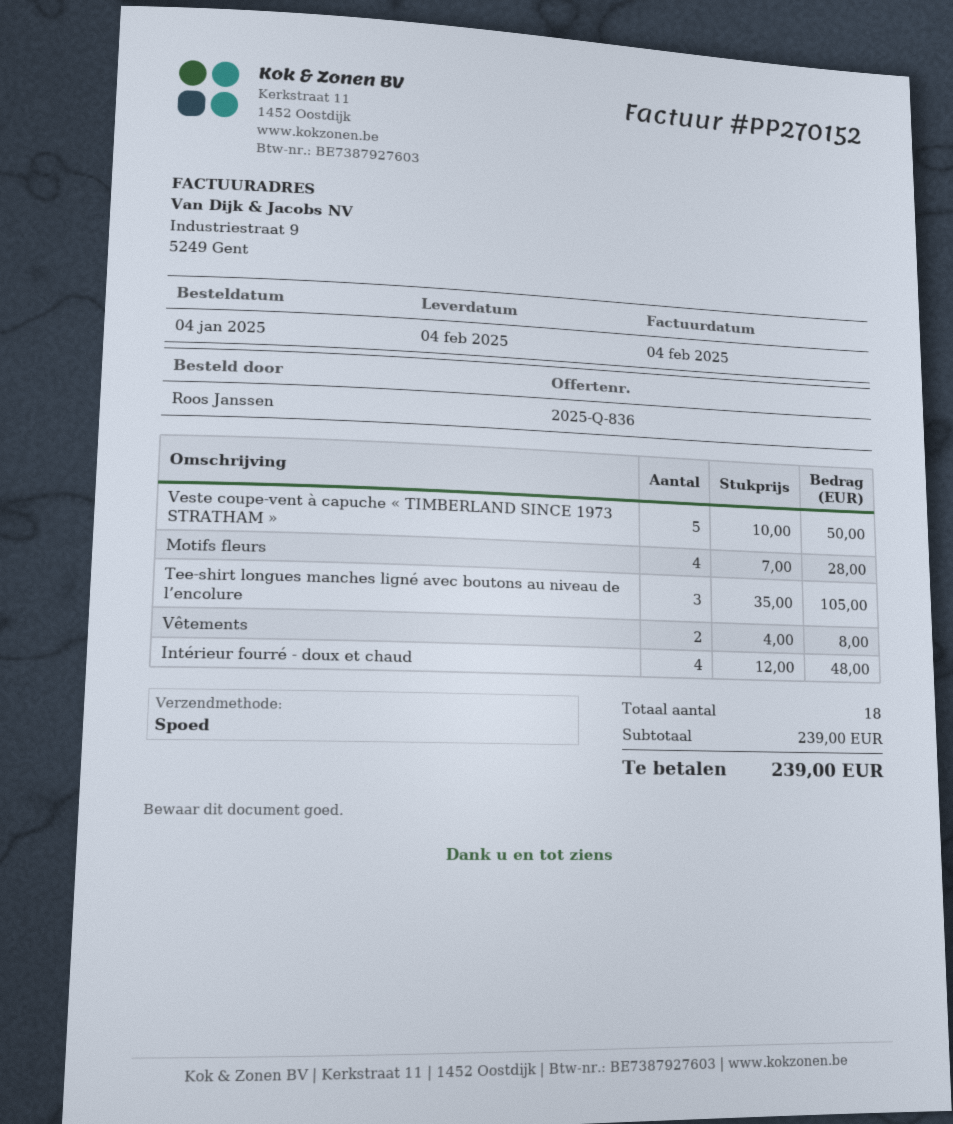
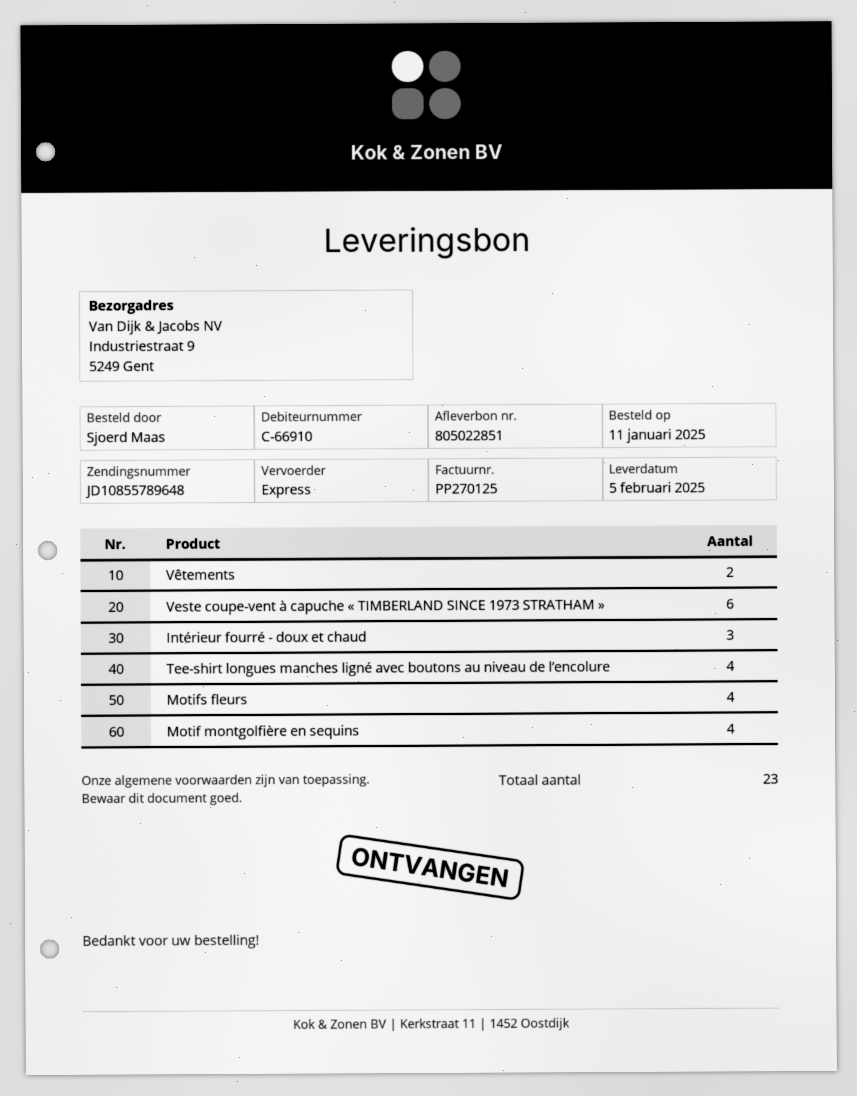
order date: 2025-01-04 -> 2025-01-11
delivery date: 2025-02-04 -> 2025-02-05
invoice number: PP270152 -> PP270125
ordered by: Roos Janssen -> Sjoerd Maas
Veste coupe-vent à capuche « TIMBERLAND SINCE 1973 STRATHAM »: 5 -> 6
Tee-shirt longues manches ligné avec boutons au niveau de l’encolure: 3 -> 4
Intérieur fourré - doux et chaud: 4 -> 3
Motif montgolfière en sequins: none -> 4
total quantity: 18 -> 23

